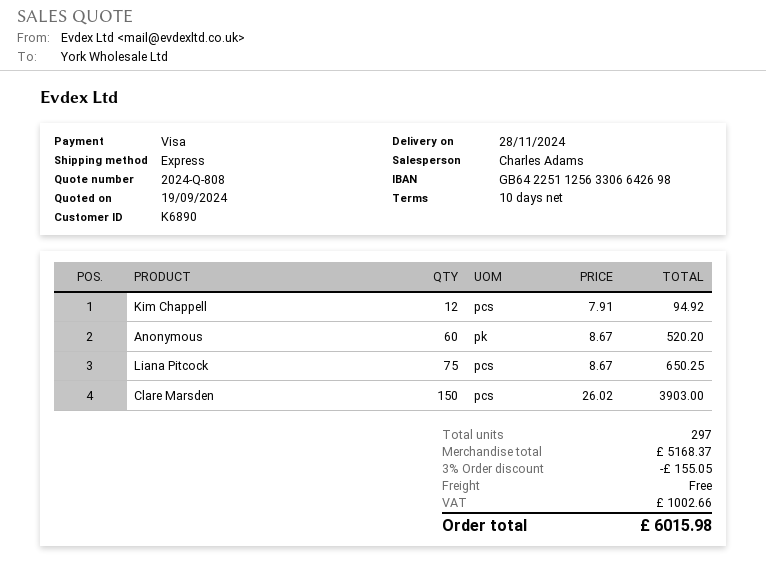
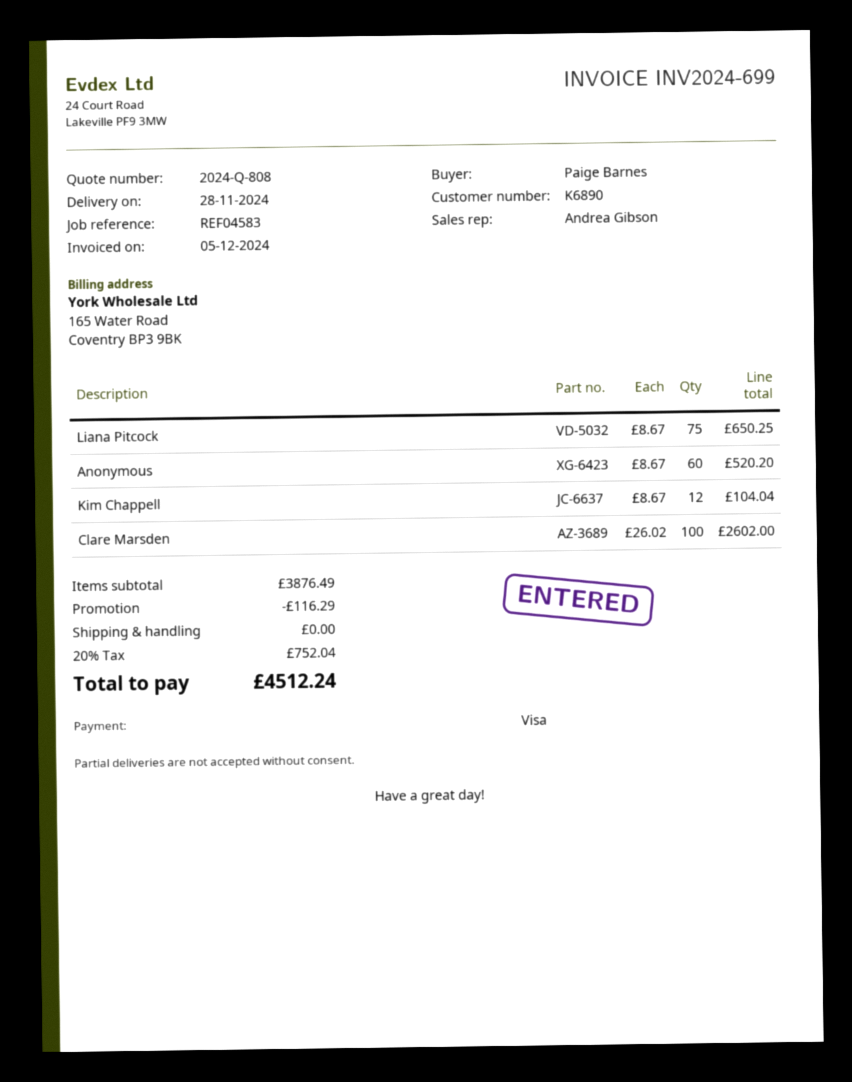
sales rep: Charles Adams -> Andrea Gibson
Kim Chappell: 12 x 7.91 = 94.92 -> 12 x 8.67 = 104.04
Clare Marsden: 150 x 26.02 = 3903.00 -> 100 x 26.02 = 2602.00
subtotal: 5168.37 -> 3876.49
discount: 155.05 -> 116.29
tax: 1002.66 -> 752.04
total: 6015.98 -> 4512.24

